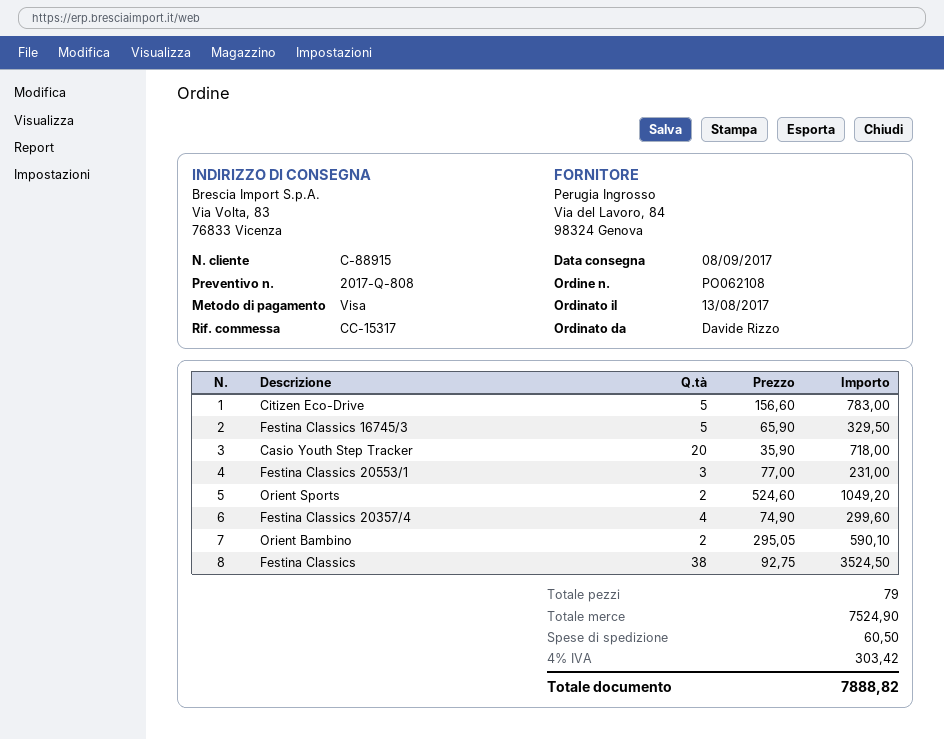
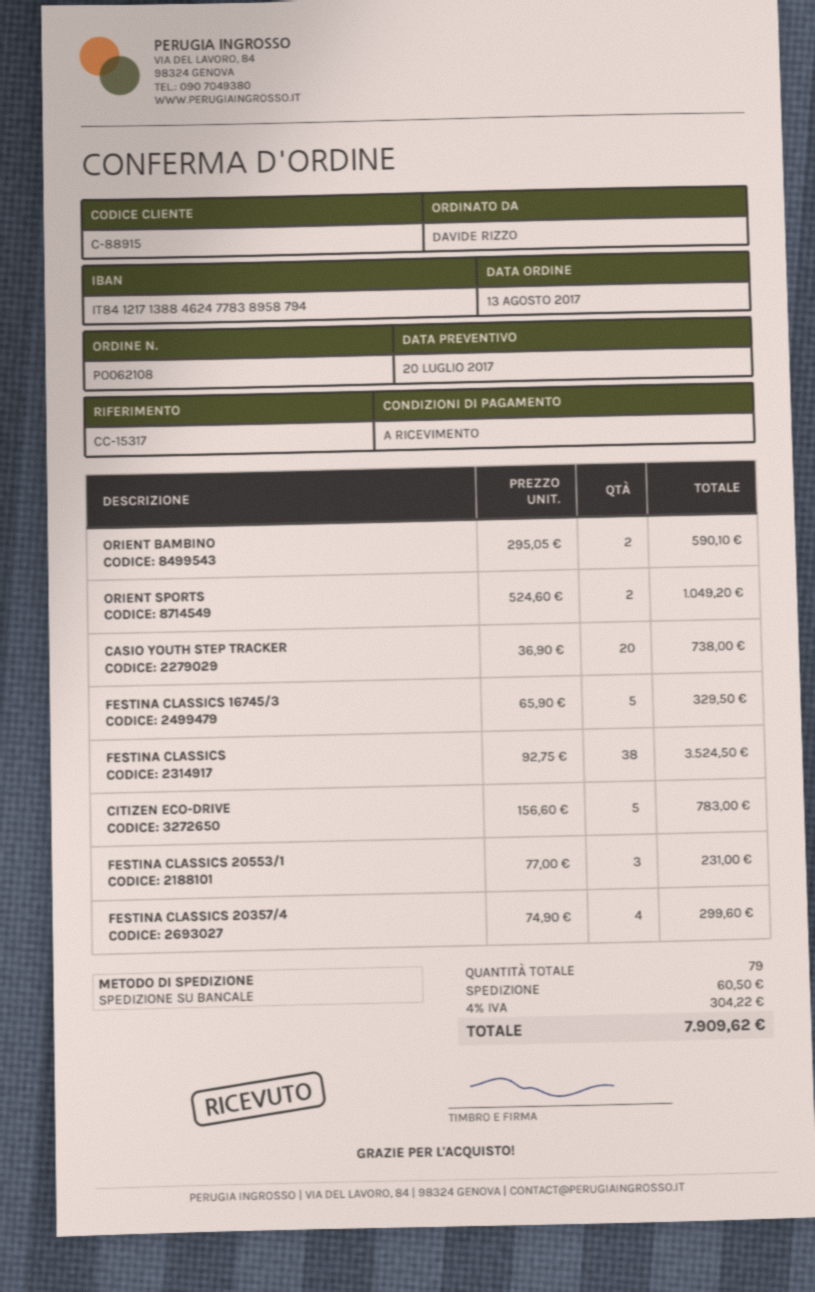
Casio Youth Step Tracker: 20 x 35.90 = 718.00 -> 20 x 36.90 = 738.00
tax: 4% = 303.42 -> 4% = 304.22
total: 7888.82 -> 7909.62

